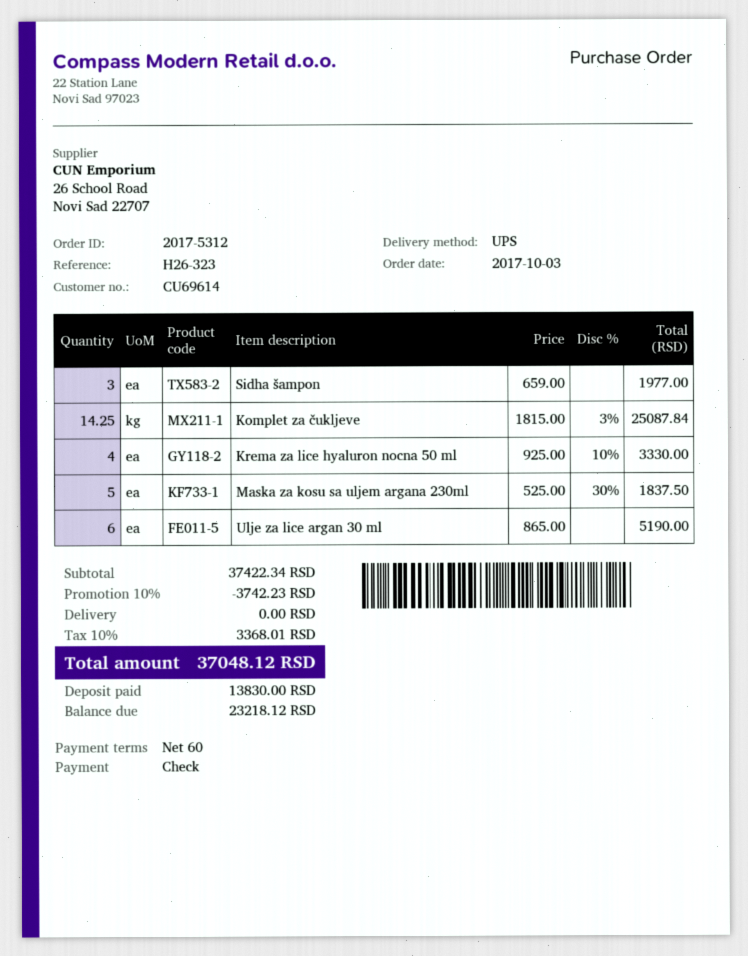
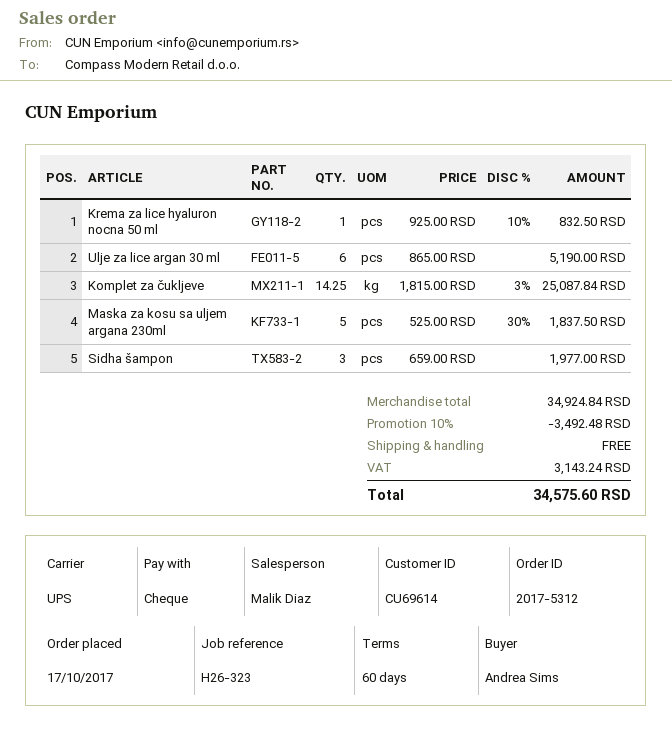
order date: 2017-10-03 -> 2017-10-17
Krema za lice hyaluron nocna 50 ml: 4 x 925.00 - 10% = 3330.00 -> 1 x 925.00 - 10% = 832.50
subtotal: 37422.34 -> 34924.84
discount: 10% = 3742.23 -> 10% = 3492.48
tax: 3368.01 -> 3143.24
total: 37048.12 -> 34575.60

